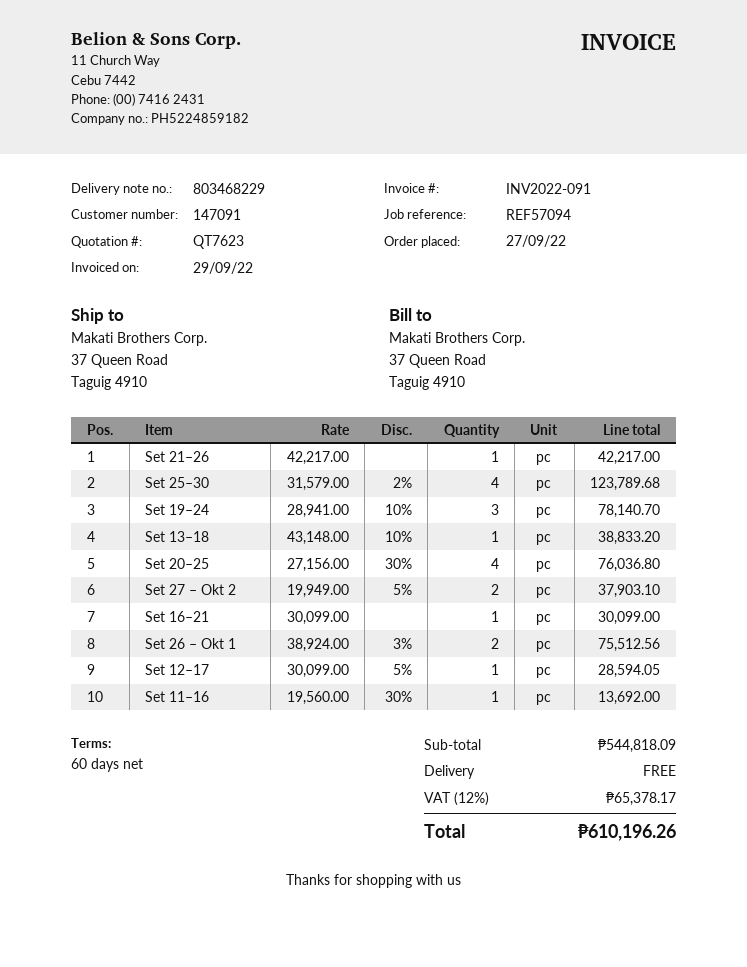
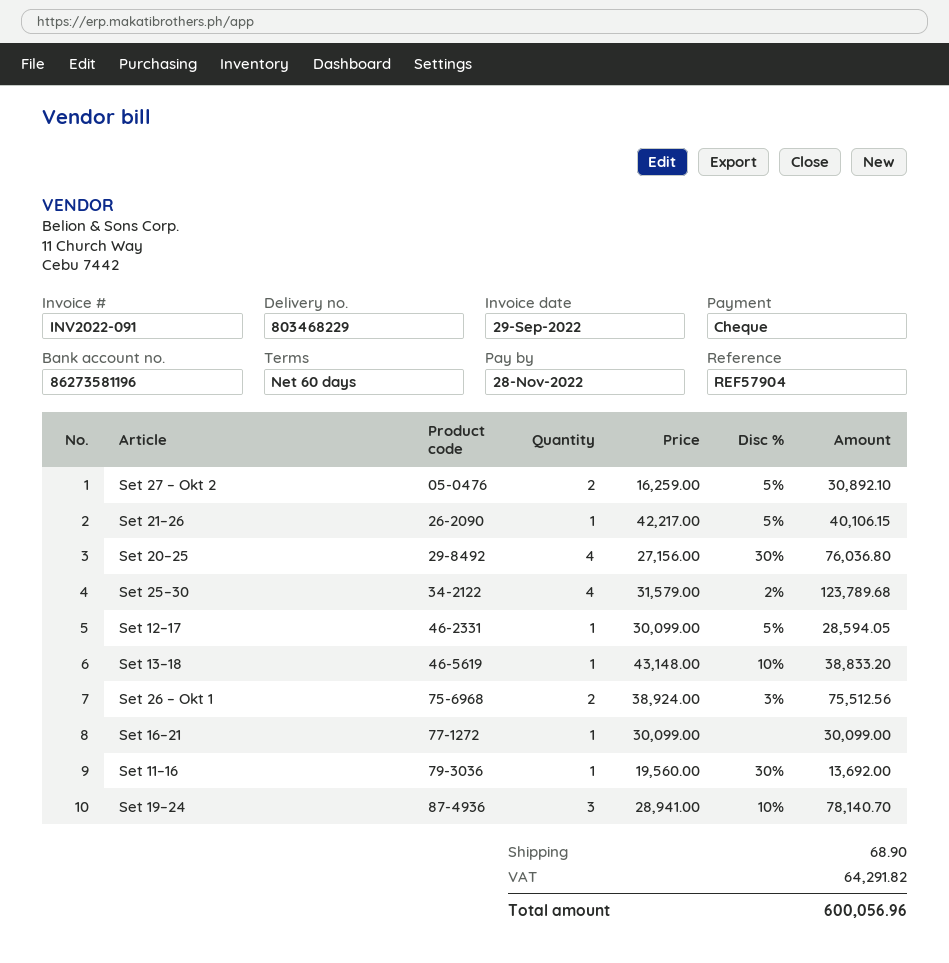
reference: REF57094 -> REF57904
Set 21–26: 1 x 42217.00 = 42217.00 -> 1 x 42217.00 - 5% = 40106.15
Set 27 – Okt 2: 2 x 19949.00 - 5% = 37903.10 -> 2 x 16259.00 - 5% = 30892.10
shipping: 0.00 -> 68.90
tax: 65378.17 -> 64291.82
total: 610196.26 -> 600056.96

